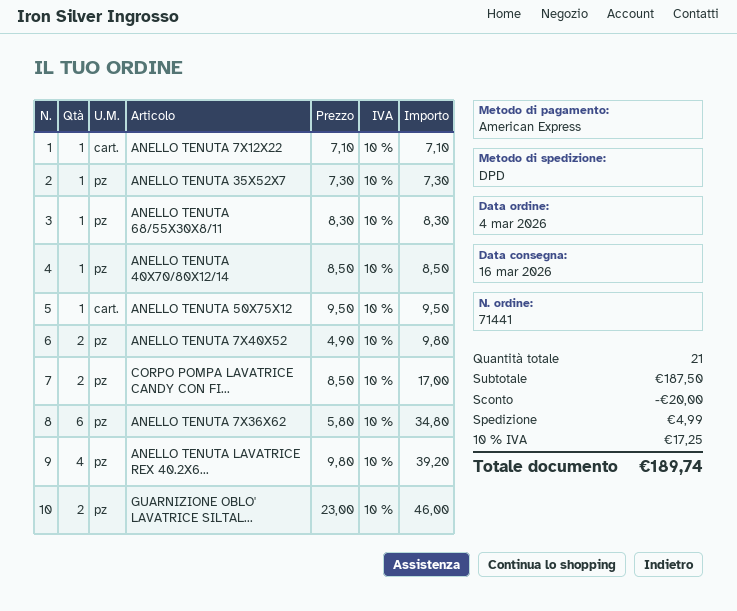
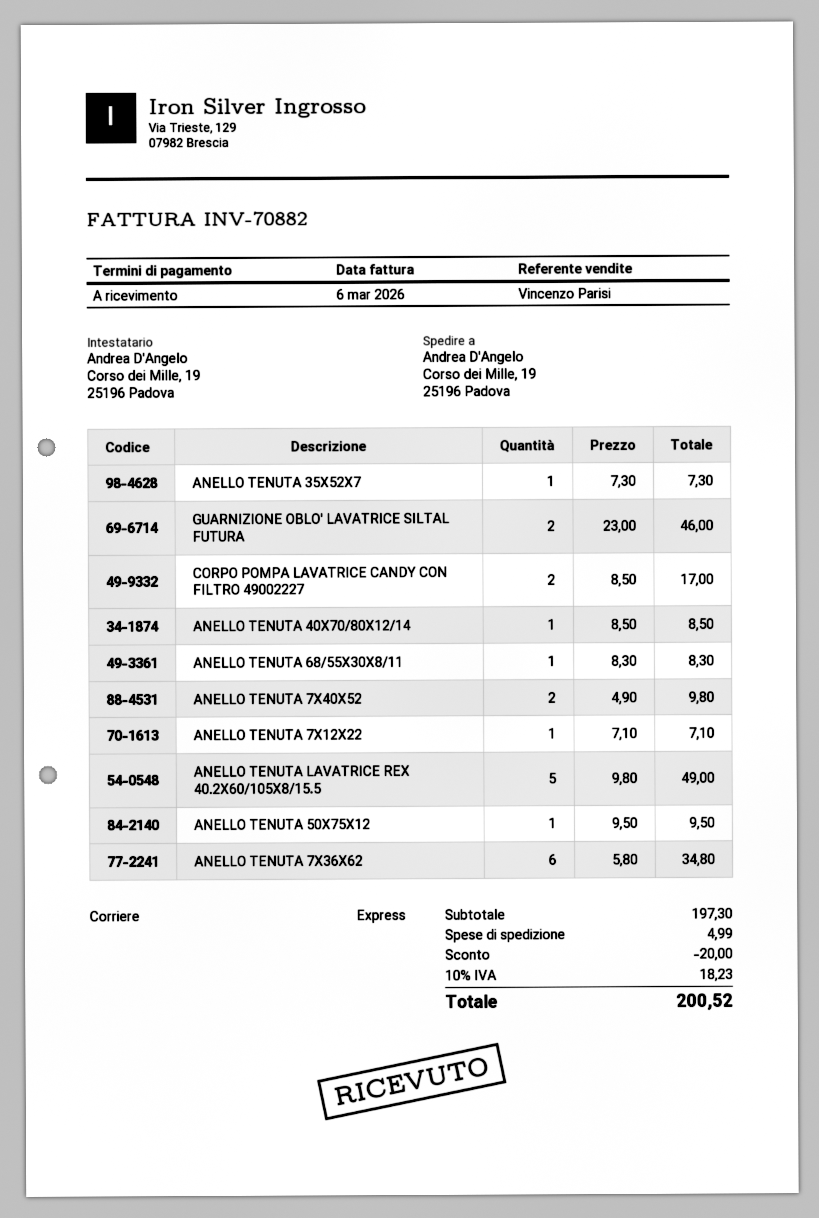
shipping method: DPD -> express
ANELLO TENUTA LAVATRICE REX 40.2X6...: 4 x 9.80 = 39.20 -> 5 x 9.80 = 49.00
subtotal: 187.50 -> 197.30
tax: 10% = 17.25 -> 10% = 18.23
total: 189.74 -> 200.52

